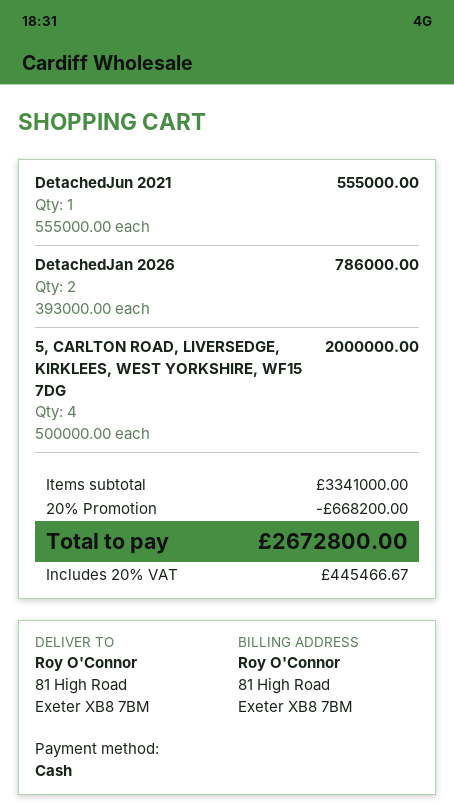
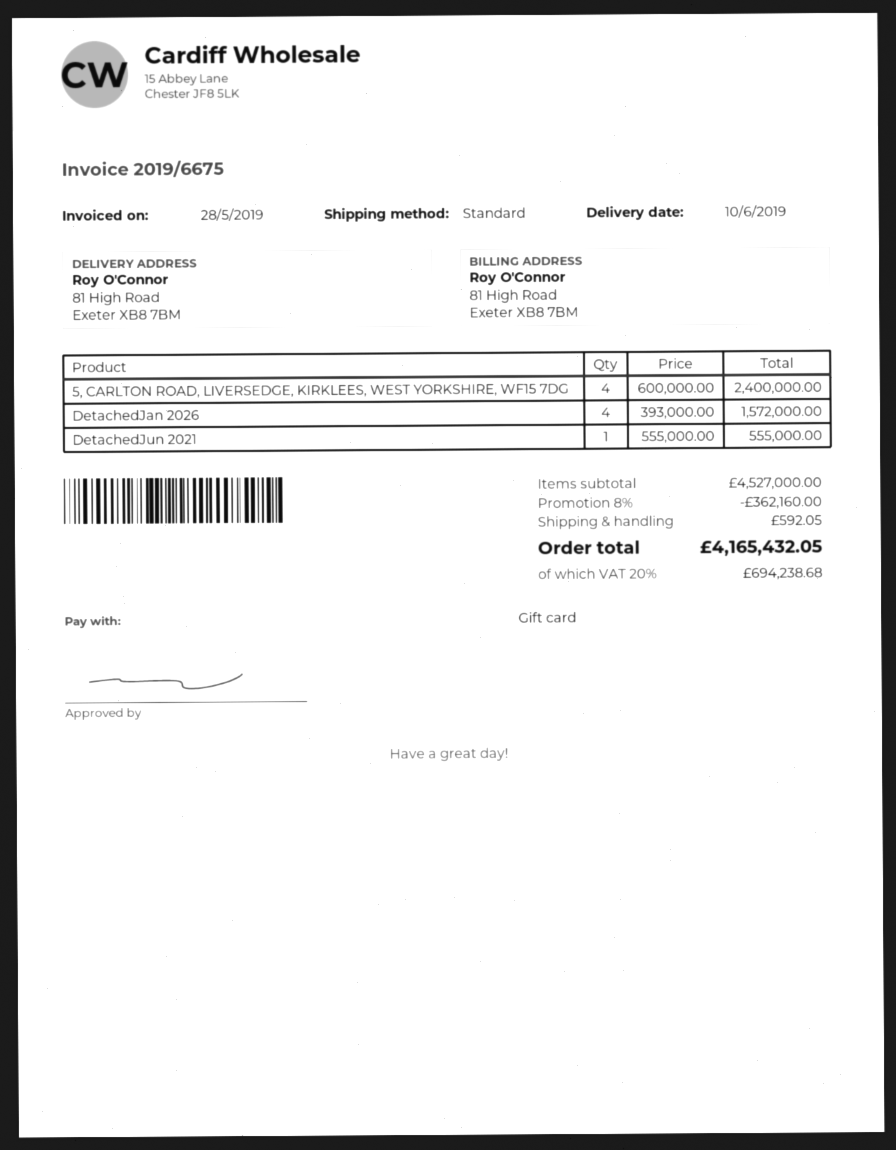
payment method: cash -> gift card
DetachedJan 2026: 2 x 393000.00 = 786000.00 -> 4 x 393000.00 = 1572000.00
5, CARLTON ROAD, LIVERSEDGE, KIRKLEES, WEST YORKSHIRE, WF15 7DG: 4 x 500000.00 = 2000000.00 -> 4 x 600000.00 = 2400000.00
subtotal: 3341000.00 -> 4527000.00
discount: 20% = 668200.00 -> 8% = 362160.00
shipping: none -> 592.05
tax: 20% = 445466.67 -> 20% = 694238.68
total: 2672800.00 -> 4165432.05

